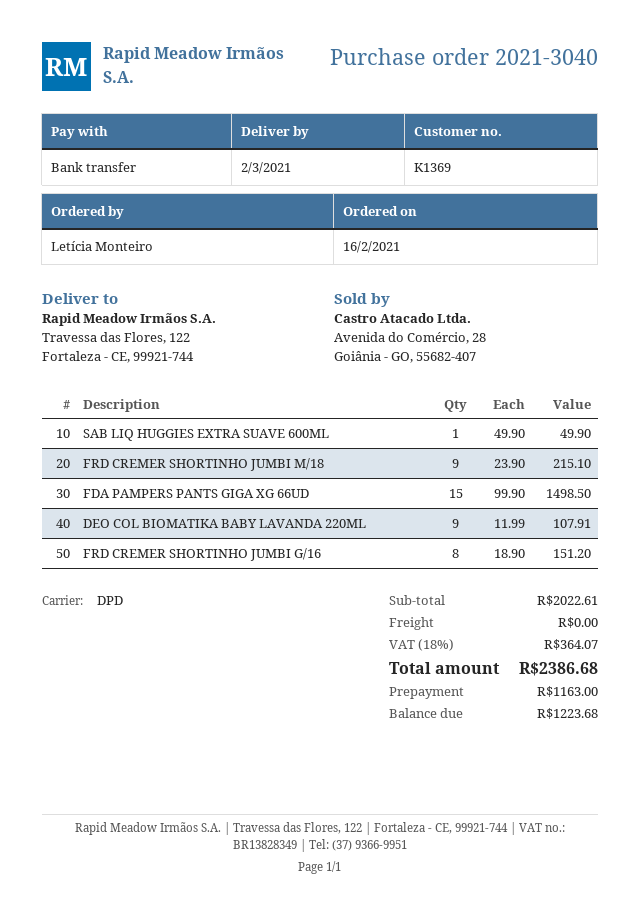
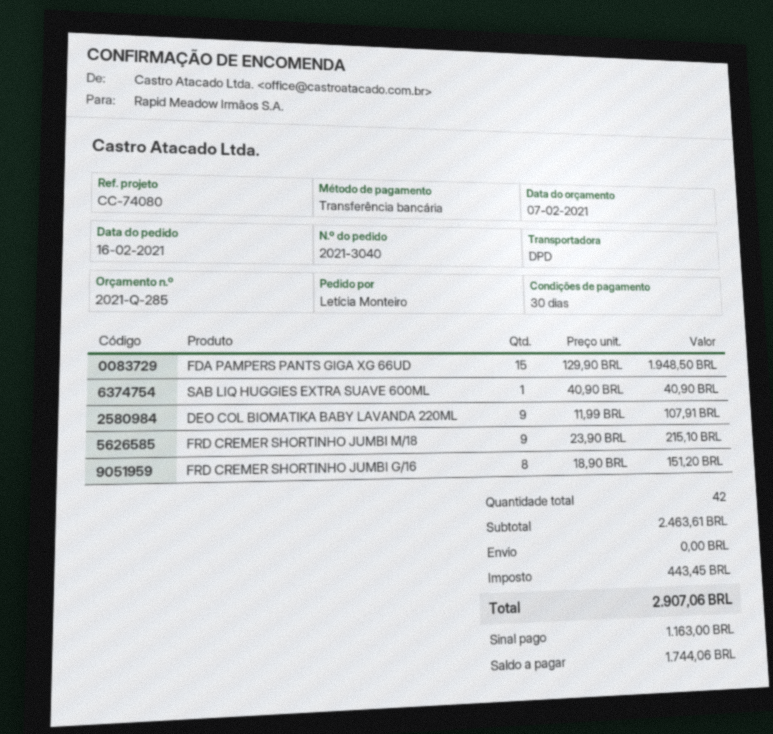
SAB LIQ HUGGIES EXTRA SUAVE 600ML: 1 x 49.90 = 49.90 -> 1 x 40.90 = 40.90
FDA PAMPERS PANTS GIGA XG 66UD: 15 x 99.90 = 1498.50 -> 15 x 129.90 = 1948.50
subtotal: 2022.61 -> 2463.61
tax: 364.07 -> 443.45
total: 2386.68 -> 2907.06
balance: 1223.68 -> 1744.06

